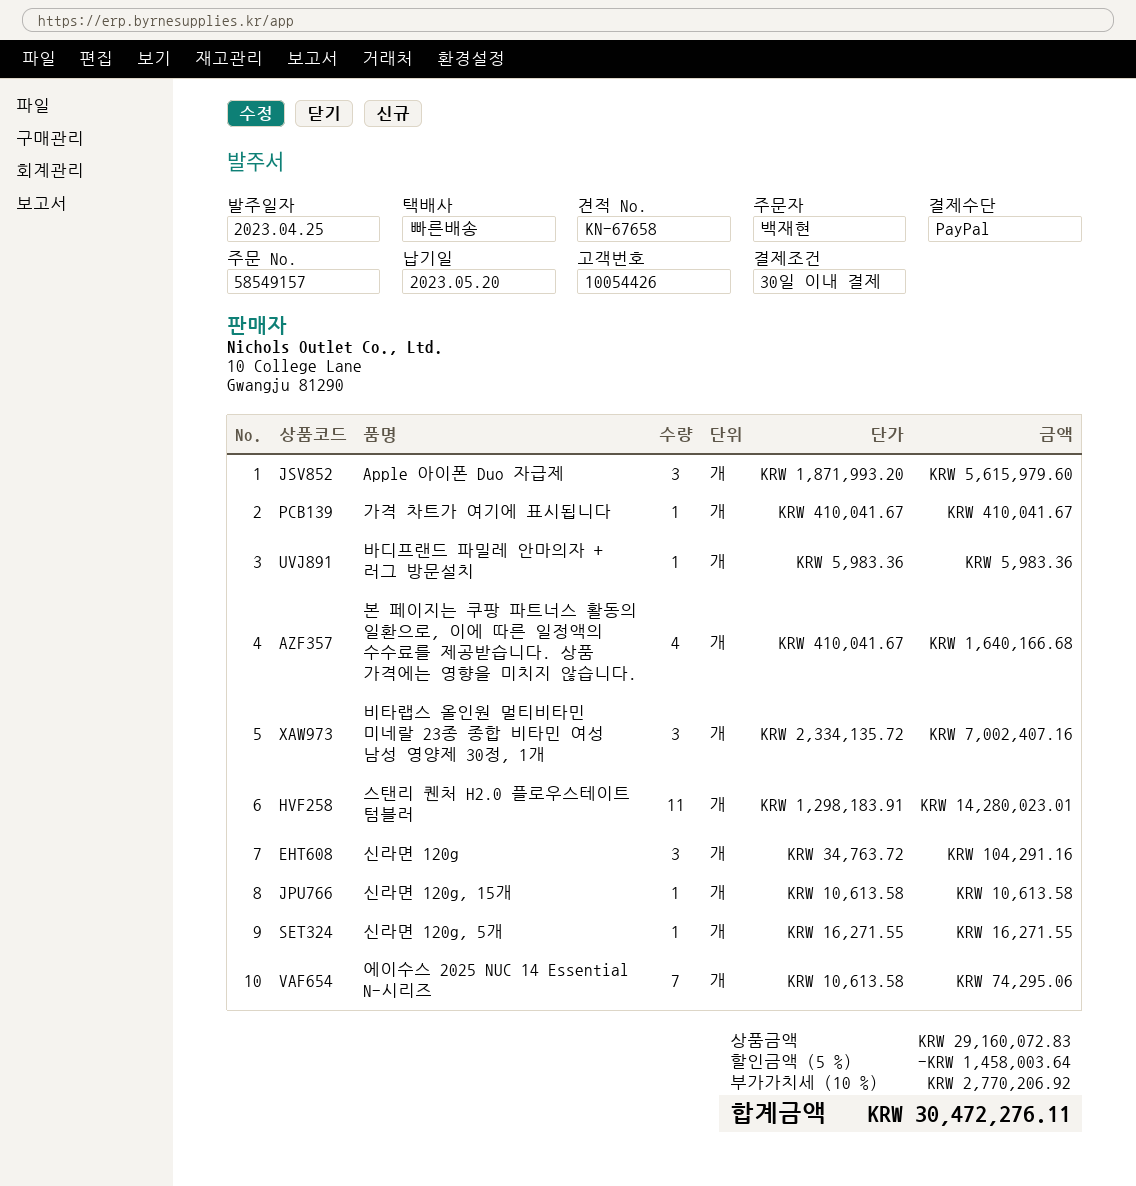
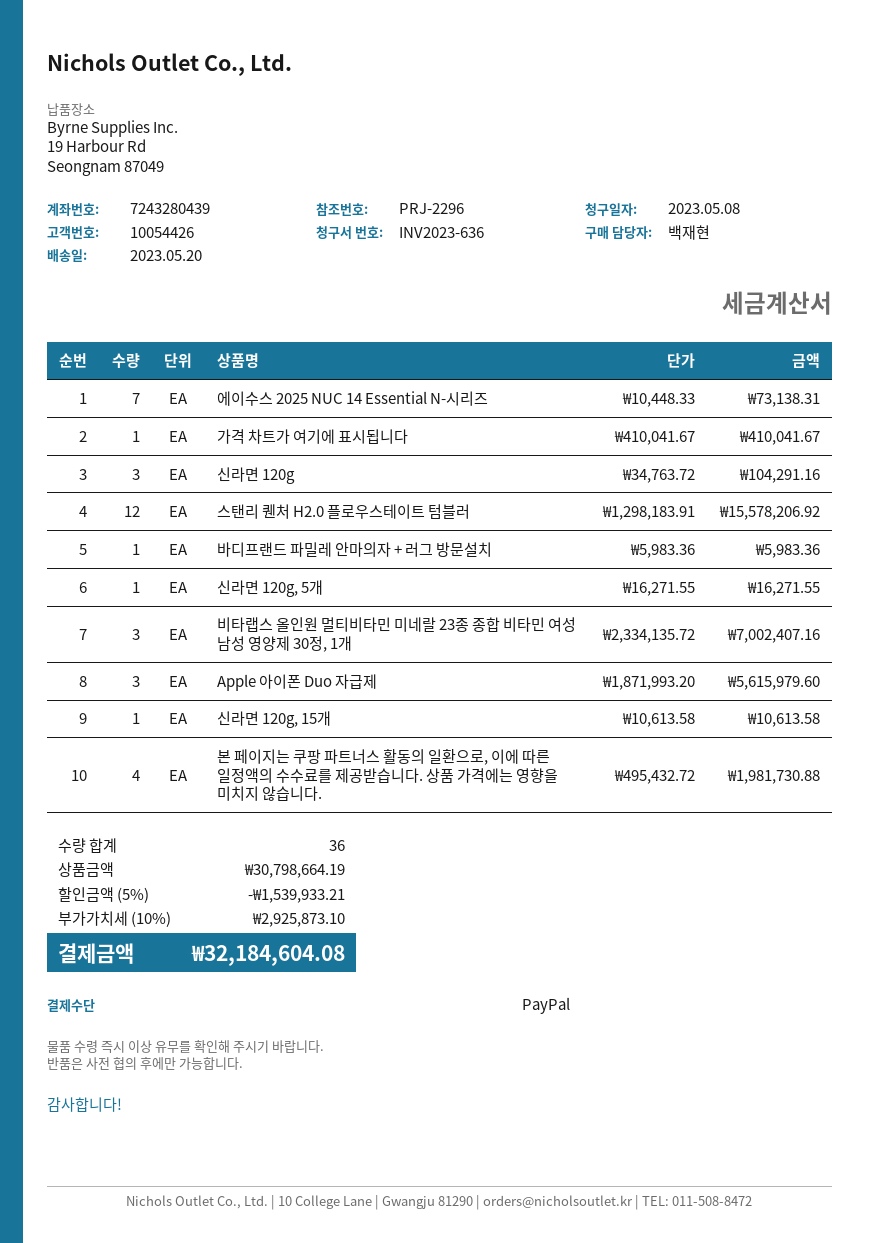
본 페이지는 쿠팡 파트너스 활동의 일환으로, 이에 따른 일정액의 수수료를 제공받습니다. 상품 가격에는 영향을 미치지 않습니다.: 4 x 410041.67 = 1640166.68 -> 4 x 495432.72 = 1981730.88
스탠리 퀜처 H2.0 플로우스테이트 텀블러: 11 x 1298183.91 = 14280023.01 -> 12 x 1298183.91 = 15578206.92
에이수스 2025 NUC 14 Essential N-시리즈: 7 x 10613.58 = 74295.06 -> 7 x 10448.33 = 73138.31
subtotal: 29160072.83 -> 30798664.19
discount: 5% = 1458003.64 -> 5% = 1539933.21
tax: 10% = 2770206.92 -> 10% = 2925873.10
total: 30472276.11 -> 32184604.08

